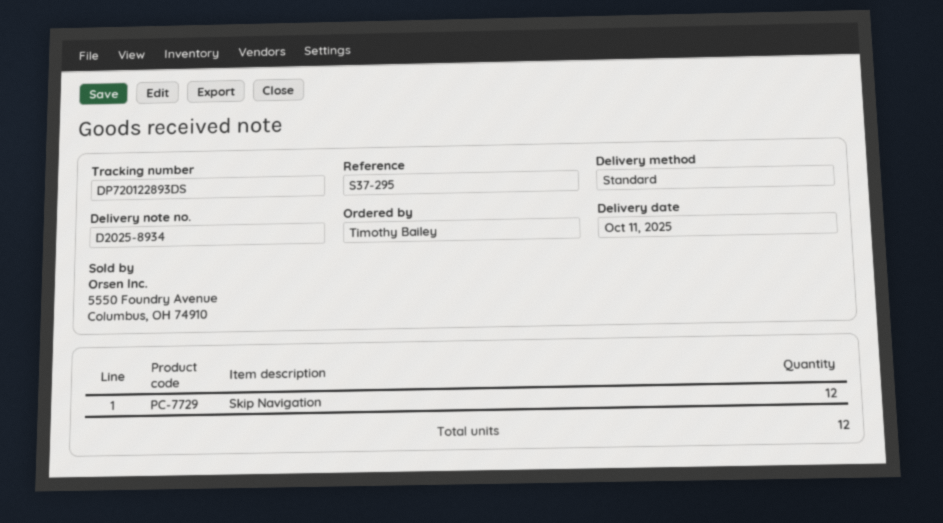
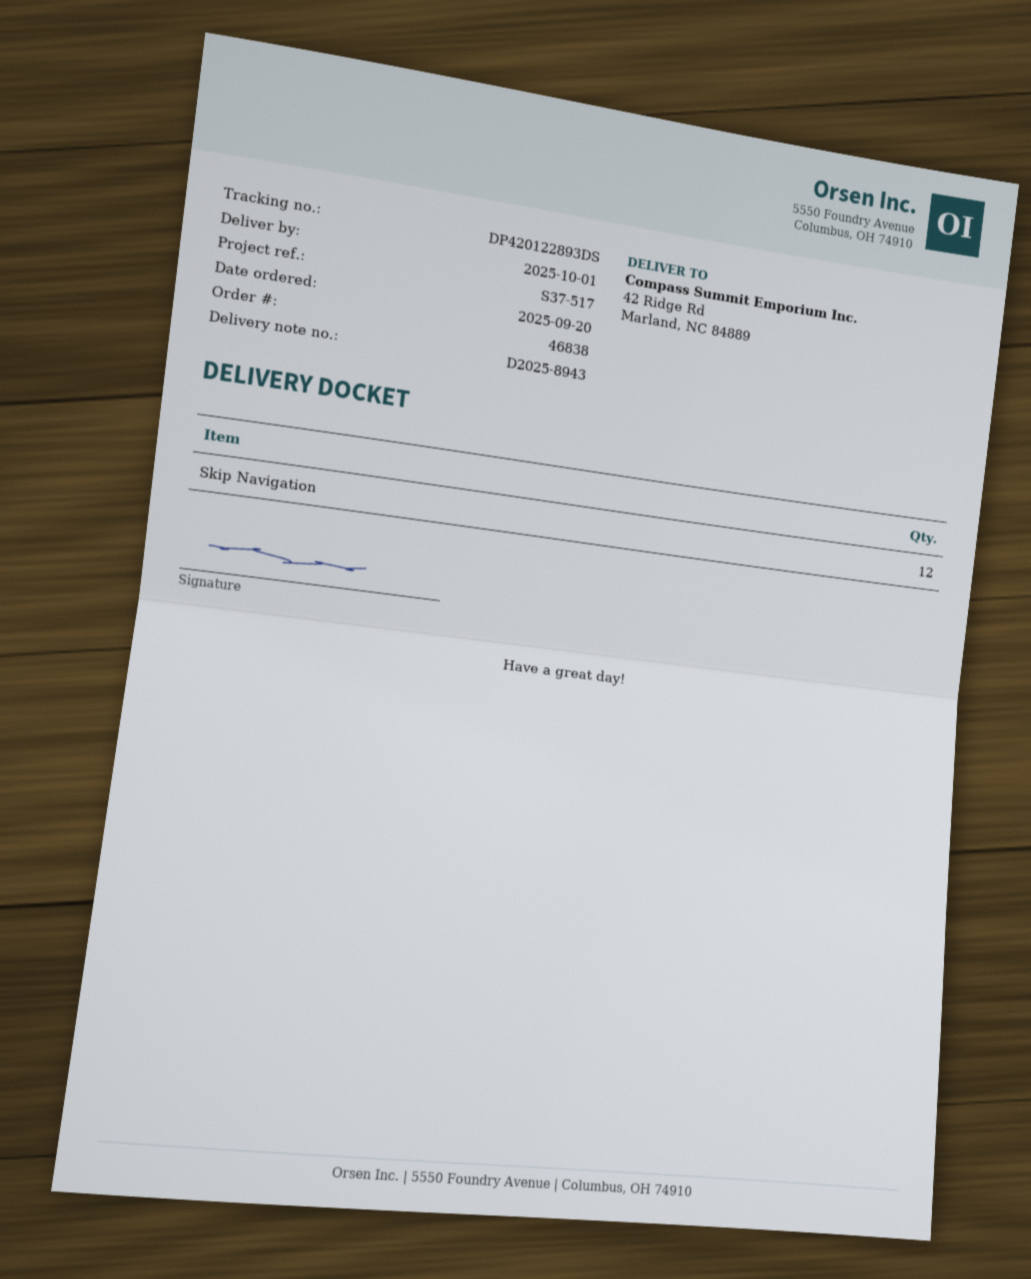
delivery note number: D2025-8934 -> D2025-8943
delivery date: 2025-10-11 -> 2025-10-01
reference: S37-295 -> S37-517
tracking number: DP720122893DS -> DP420122893DS

